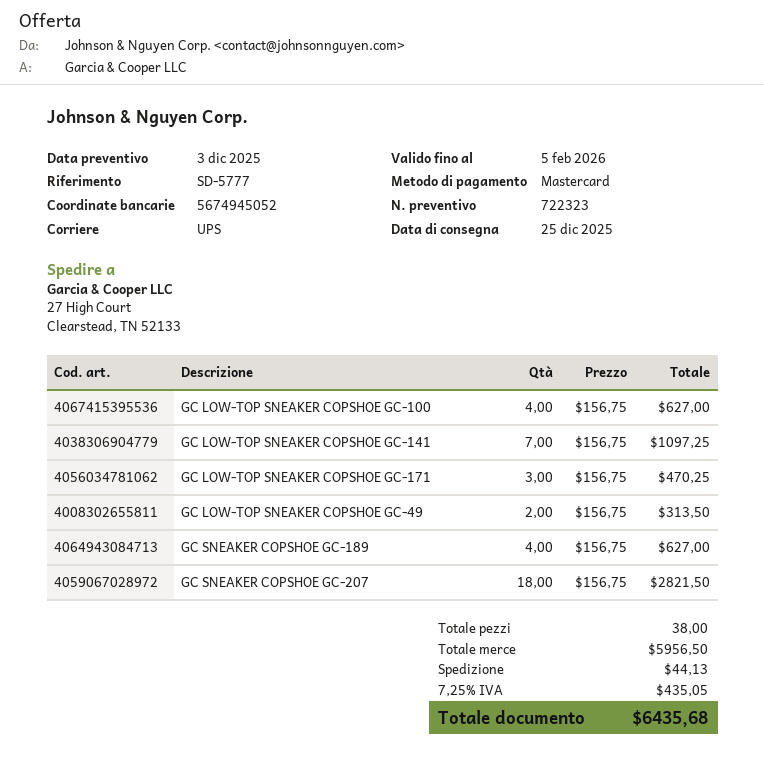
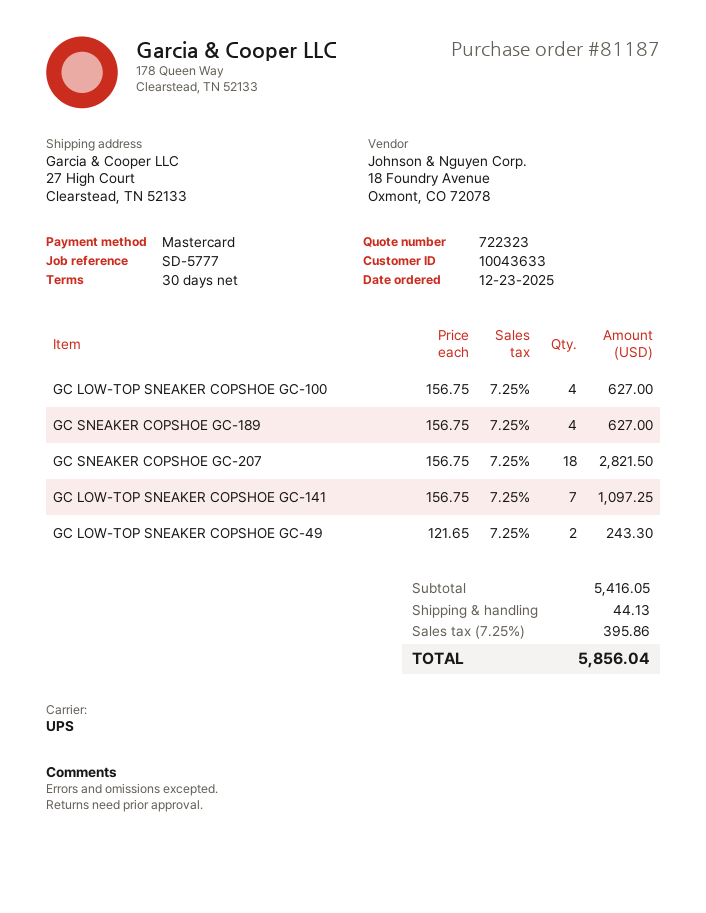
GC LOW-TOP SNEAKER COPSHOE GC-171: 3 x 156.75 = 470.25 -> none
GC LOW-TOP SNEAKER COPSHOE GC-49: 2 x 156.75 = 313.50 -> 2 x 121.65 = 243.30
subtotal: 5956.50 -> 5416.05
tax: 7.25% = 435.05 -> 7.25% = 395.86
total: 6435.68 -> 5856.04

